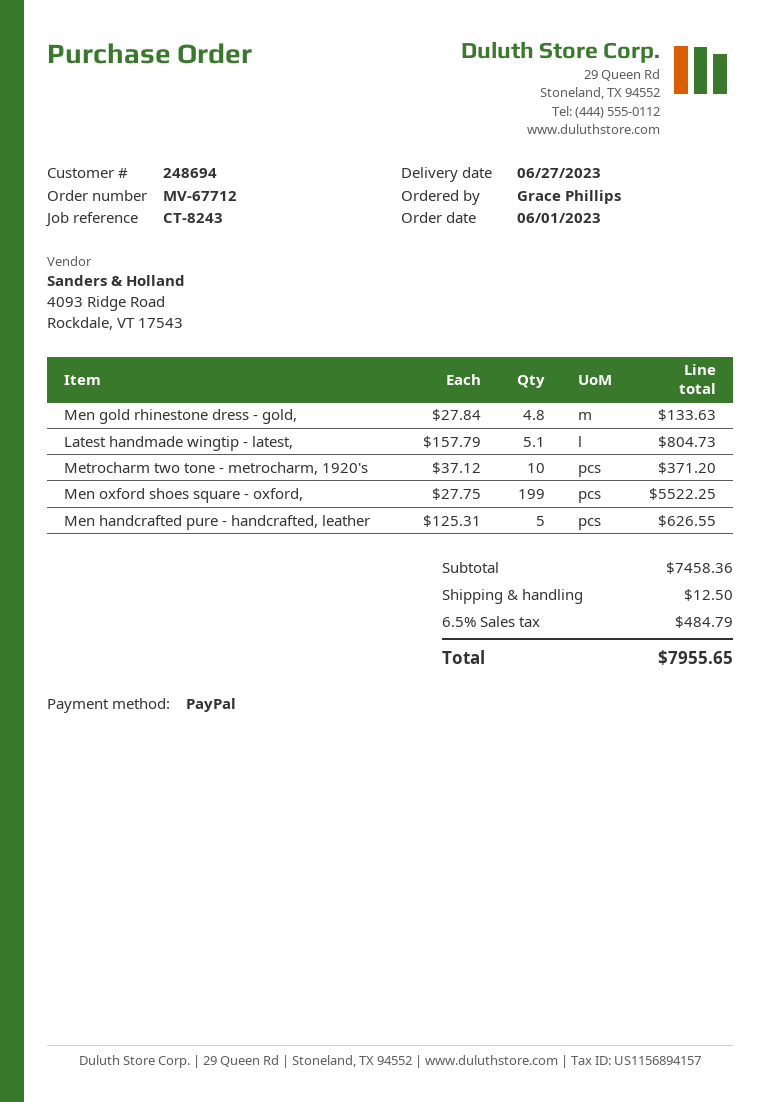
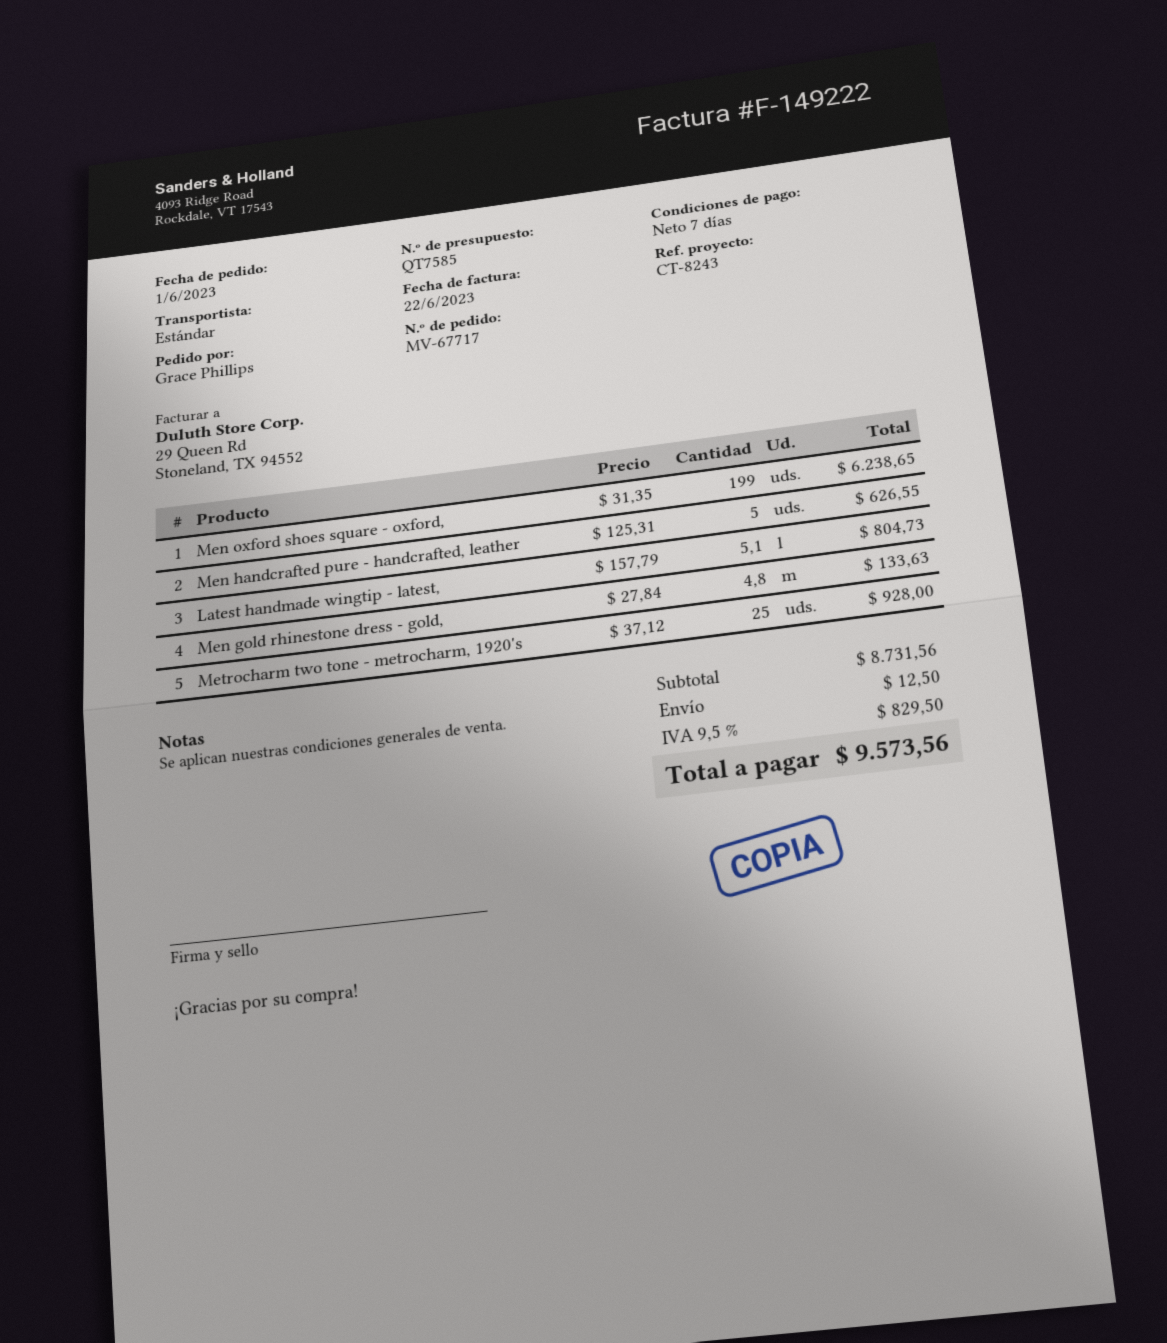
order number: MV-67712 -> MV-67717
Metrocharm two tone - metrocharm, 1920's: 10 x 37.12 = 371.20 -> 25 x 37.12 = 928.00
Men oxford shoes square - oxford,: 199 x 27.75 = 5522.25 -> 199 x 31.35 = 6238.65
subtotal: 7458.36 -> 8731.56
tax: 6.5% = 484.79 -> 9.5% = 829.50
total: 7955.65 -> 9573.56

